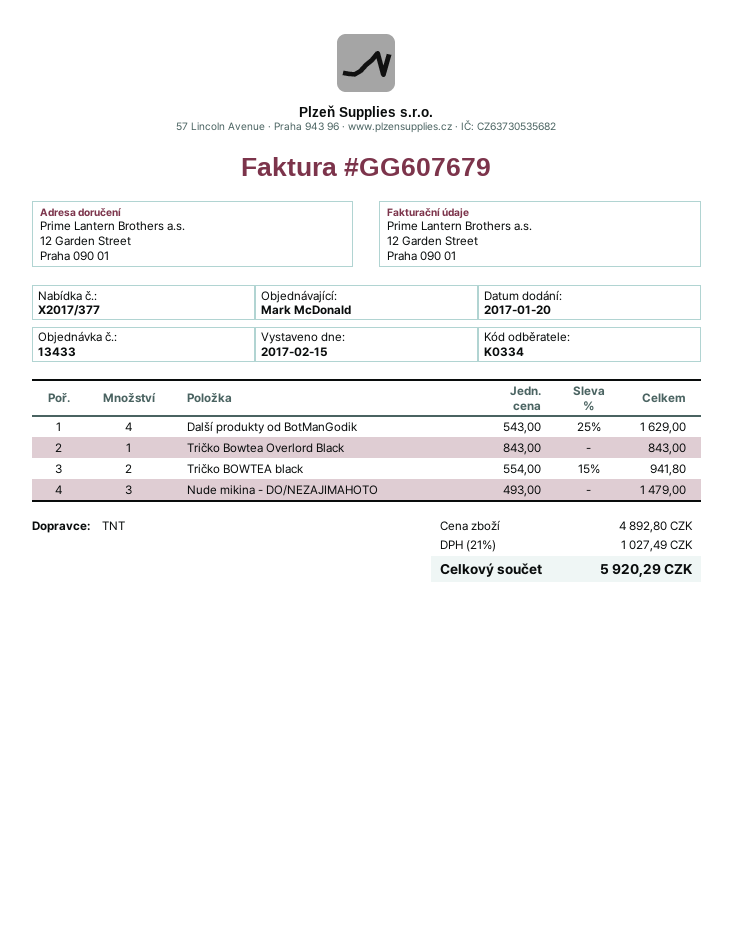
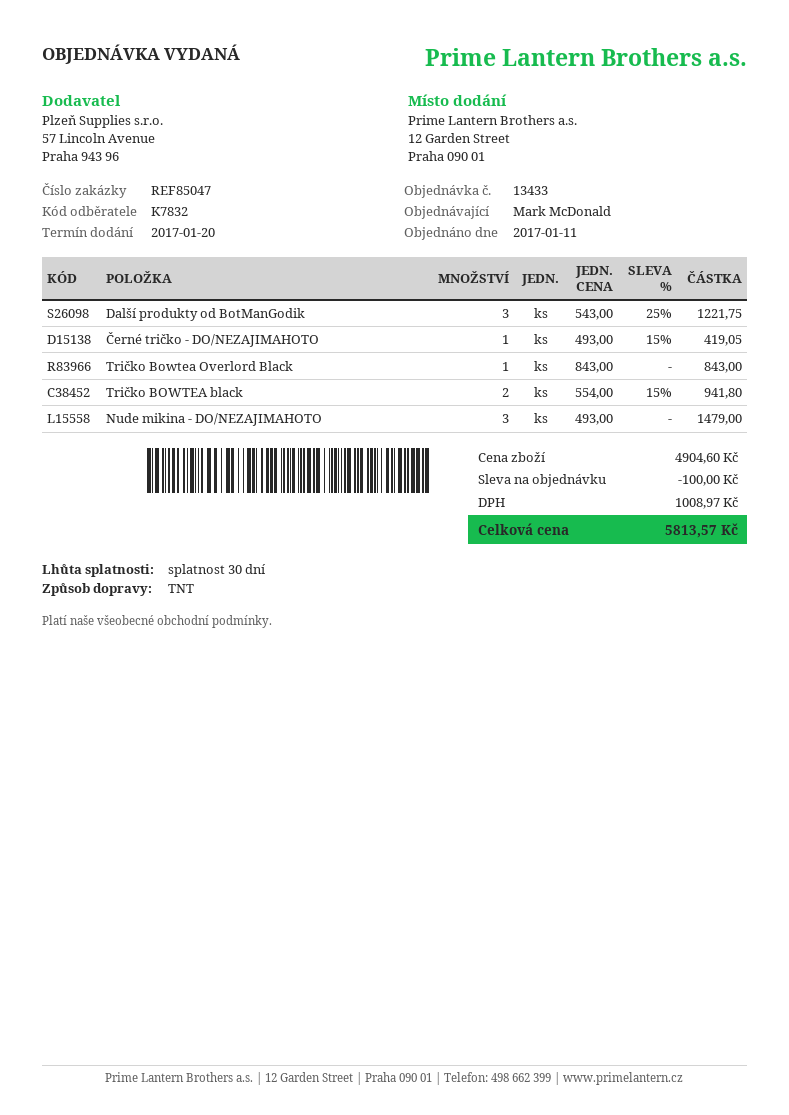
customer number: K0334 -> K7832
Další produkty od BotManGodik: 4 x 543.00 - 25% = 1629.00 -> 3 x 543.00 - 25% = 1221.75
Černé tričko - DO/NEZAJIMAHOTO: none -> 1 x 493.00 - 15% = 419.05
subtotal: 4892.80 -> 4904.60
discount: none -> 100.00
tax: 1027.49 -> 1008.97
total: 5920.29 -> 5813.57

